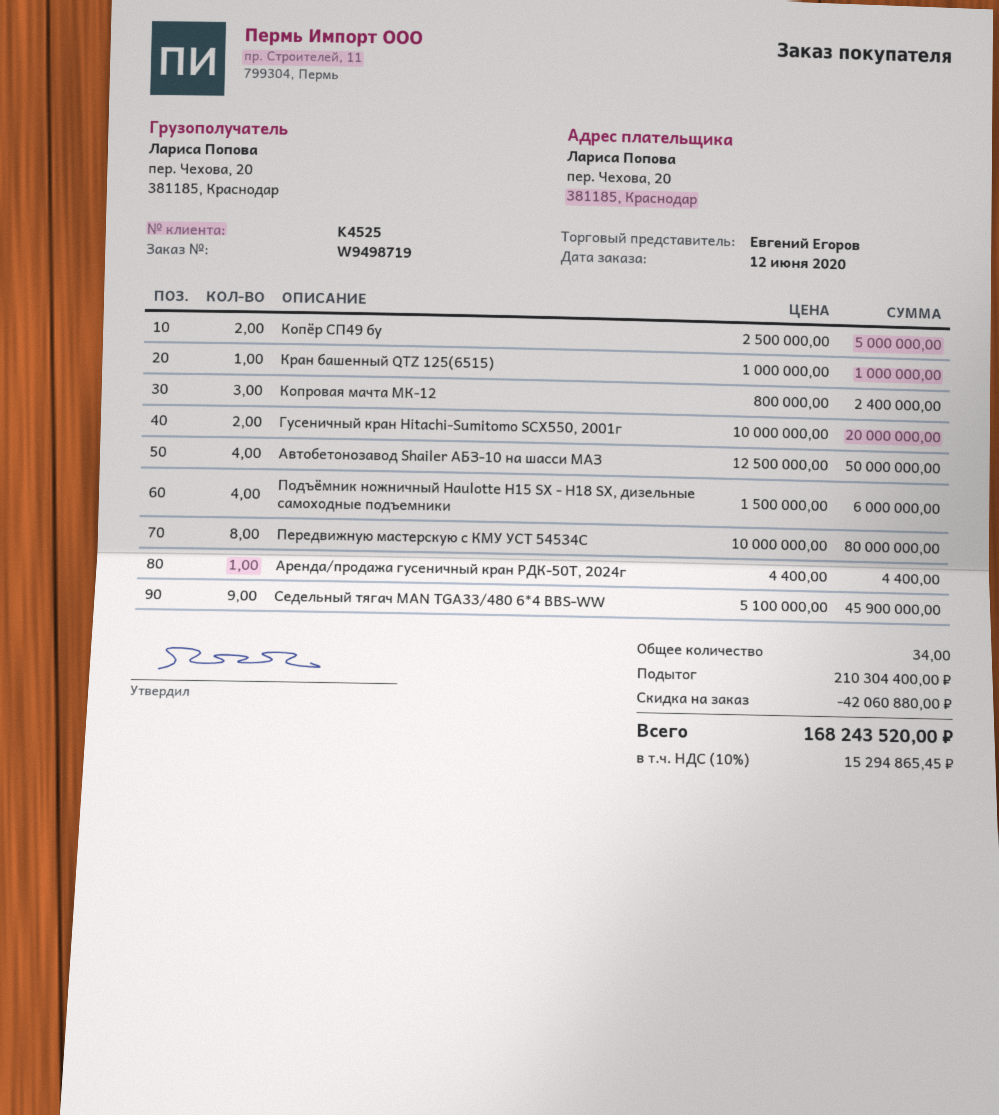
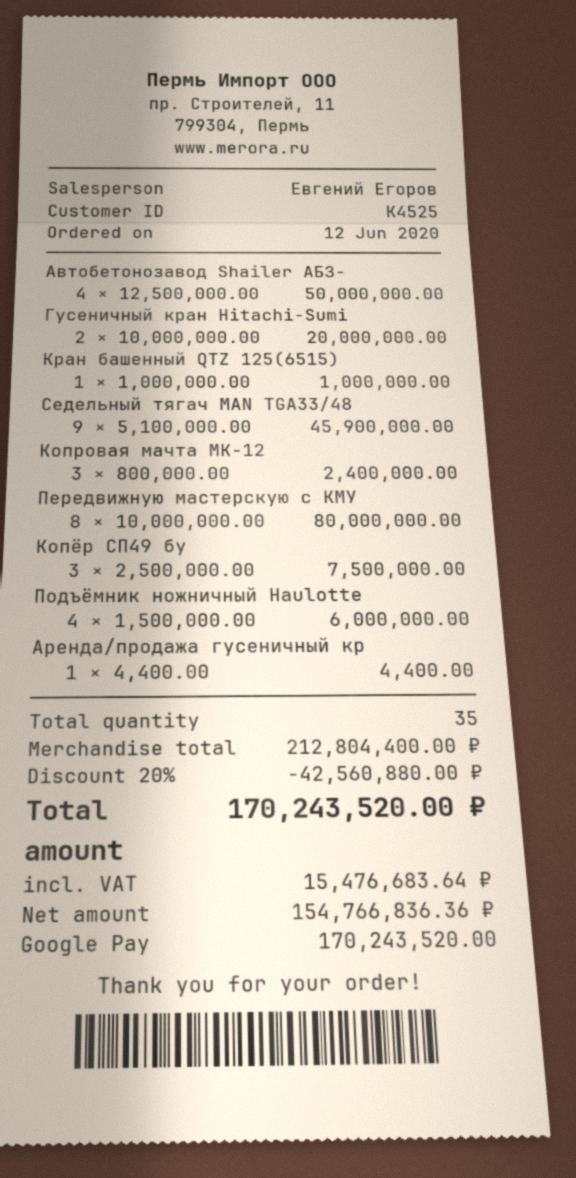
Копёр СП49 бу: 2 x 2500000.00 = 5000000.00 -> 3 x 2500000.00 = 7500000.00
total quantity: 34 -> 35
subtotal: 210304400.00 -> 212804400.00
discount: 42060880.00 -> 42560880.00
tax: 15294865.45 -> 15476683.64
total: 168243520.00 -> 170243520.00

